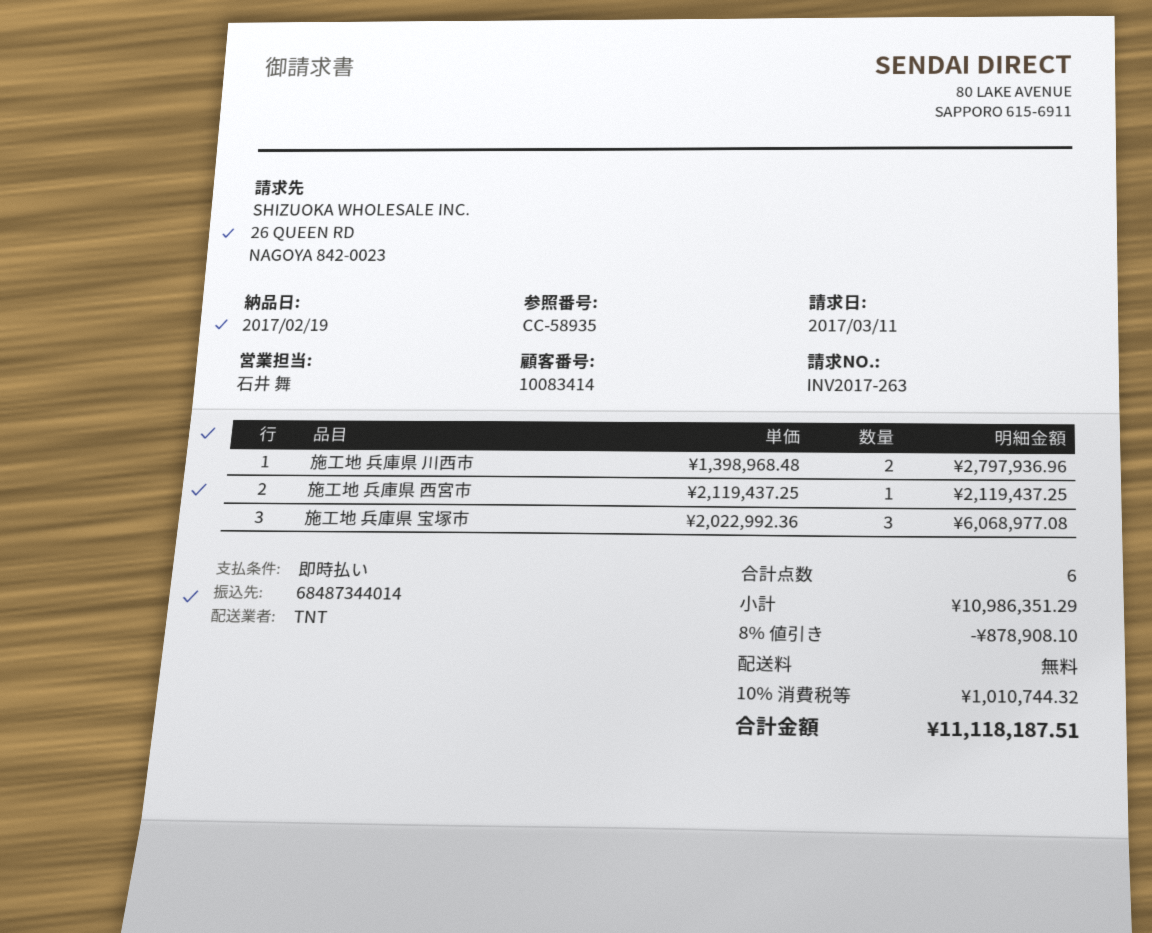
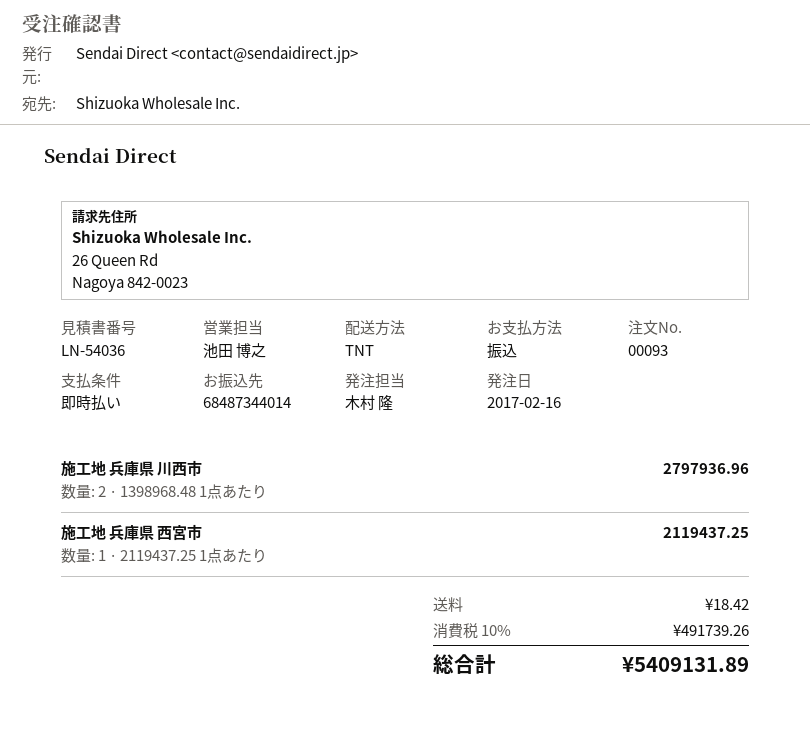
sales rep: 石井 舞 -> 池田 博之
施工地 兵庫県 宝塚市: 3 x 2022992.36 = 6068977.08 -> none
discount: 8% = 878908.10 -> none
shipping: 0.00 -> 18.42
tax: 10% = 1010744.32 -> 10% = 491739.26
total: 11118187.51 -> 5409131.89

